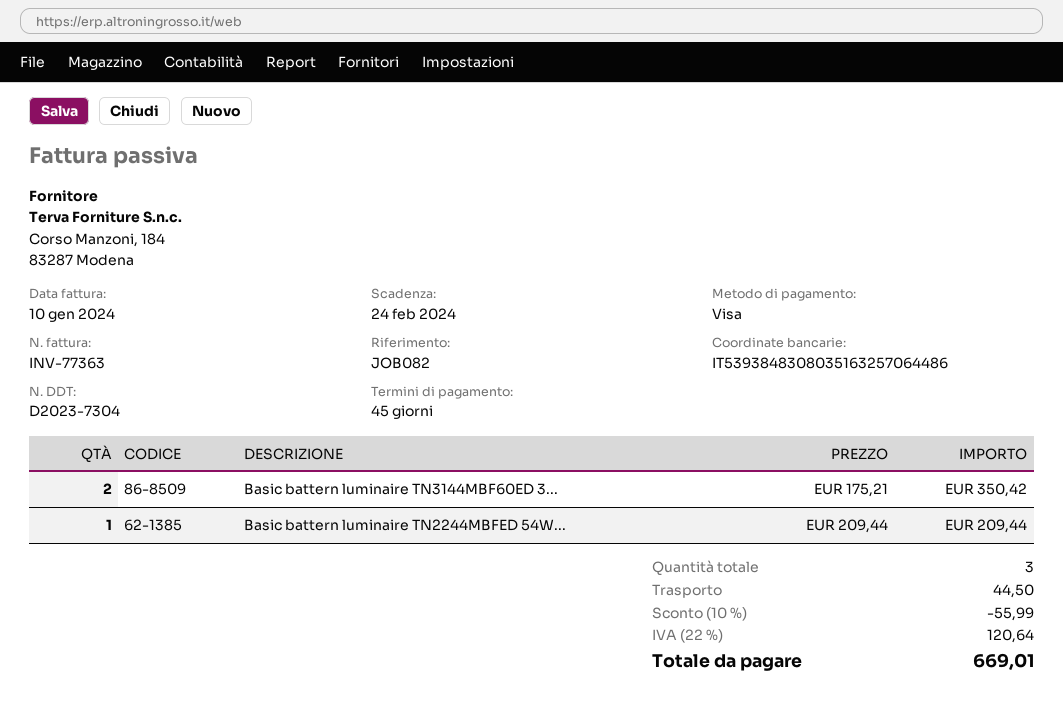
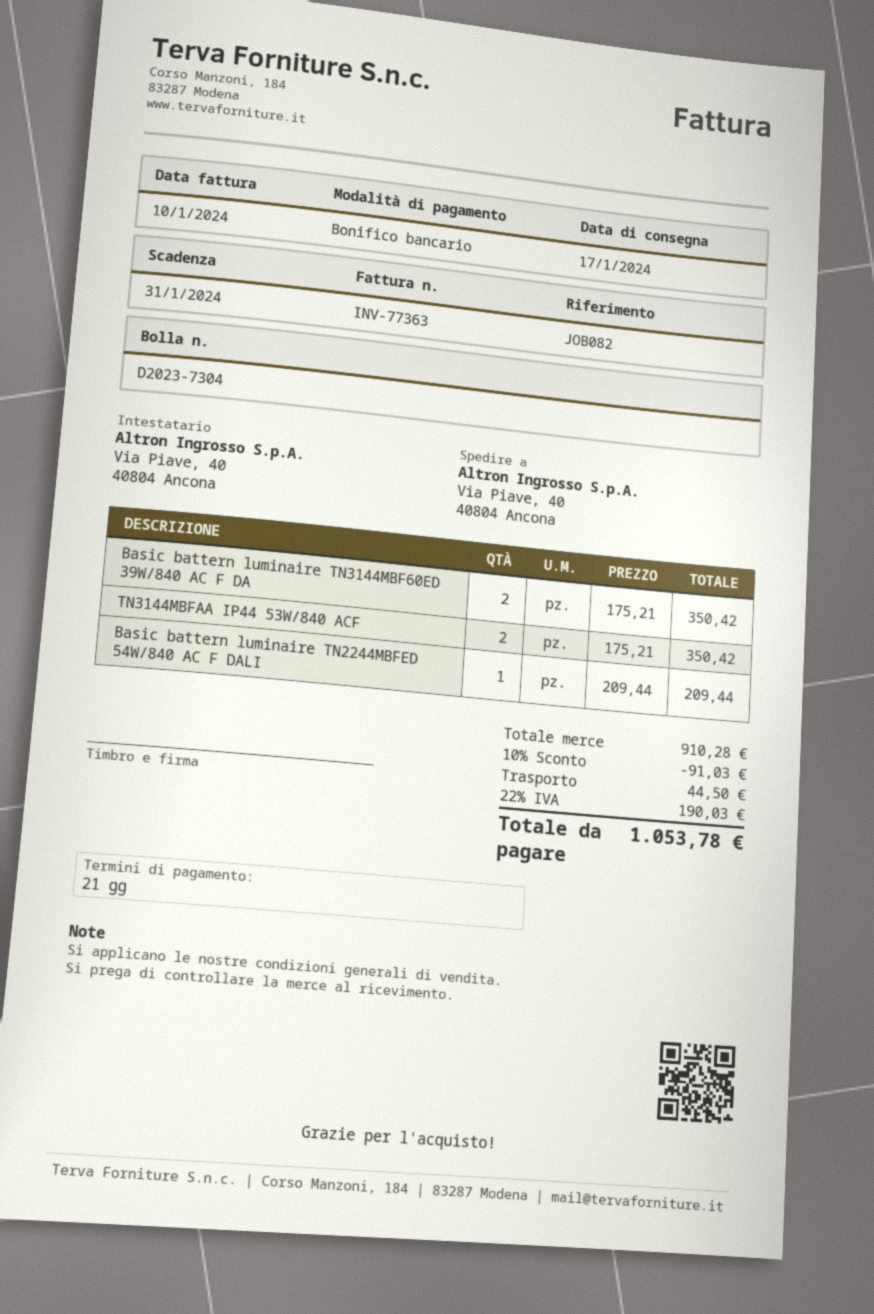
payment terms: 45 days -> 21 days
due date: 2024-02-24 -> 2024-01-31
payment method: Visa -> bank transfer
TN3144MBFAA IP44 53W/840 ACF: none -> 2 x 175.21 = 350.42
discount: 10% = 55.99 -> 10% = 91.03
tax: 22% = 120.64 -> 22% = 190.03
total: 669.01 -> 1053.78

